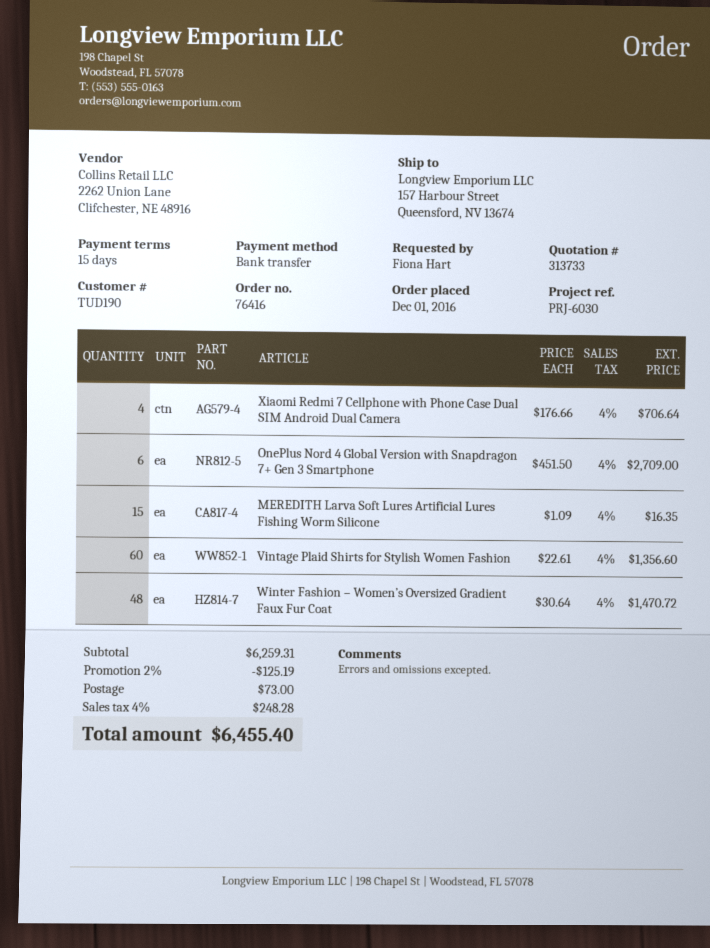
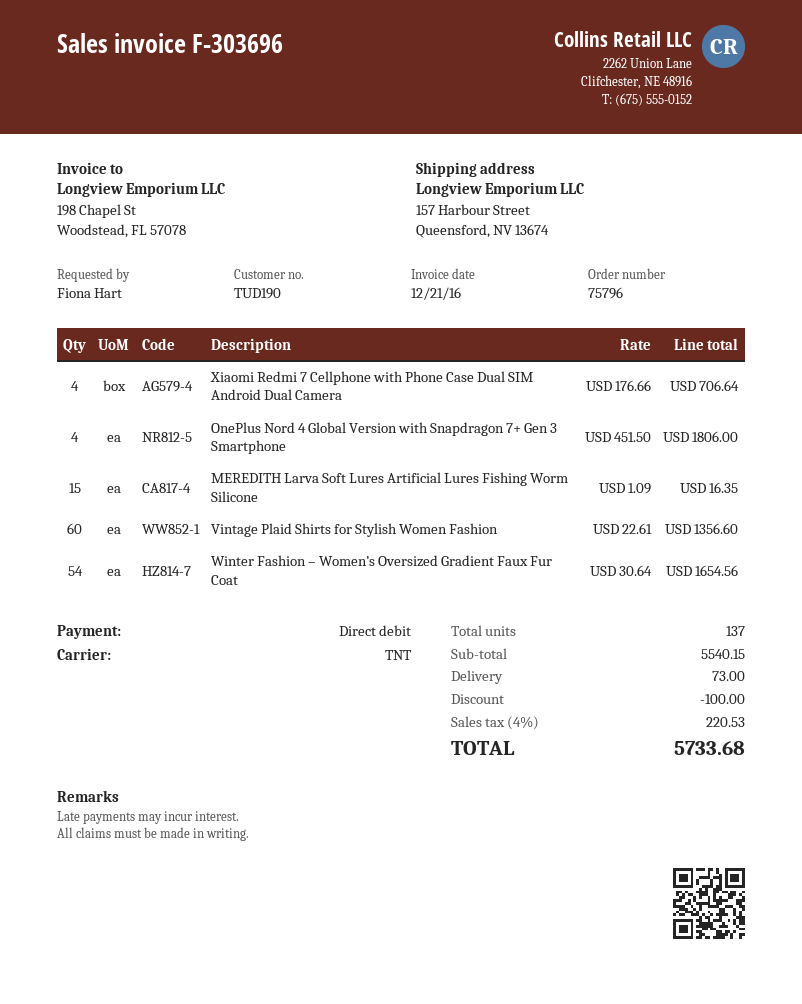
order number: 76416 -> 75796
payment method: bank transfer -> direct debit
OnePlus Nord 4 Global Version with Snapdragon 7+ Gen 3 Smartphone: 6 x 451.50 = 2709.00 -> 4 x 451.50 = 1806.00
Winter Fashion – Women’s Oversized Gradient Faux Fur Coat: 48 x 30.64 = 1470.72 -> 54 x 30.64 = 1654.56
subtotal: 6259.31 -> 5540.15
discount: 125.19 -> 100.00
tax: 4% = 248.28 -> 4% = 220.53
total: 6455.40 -> 5733.68

